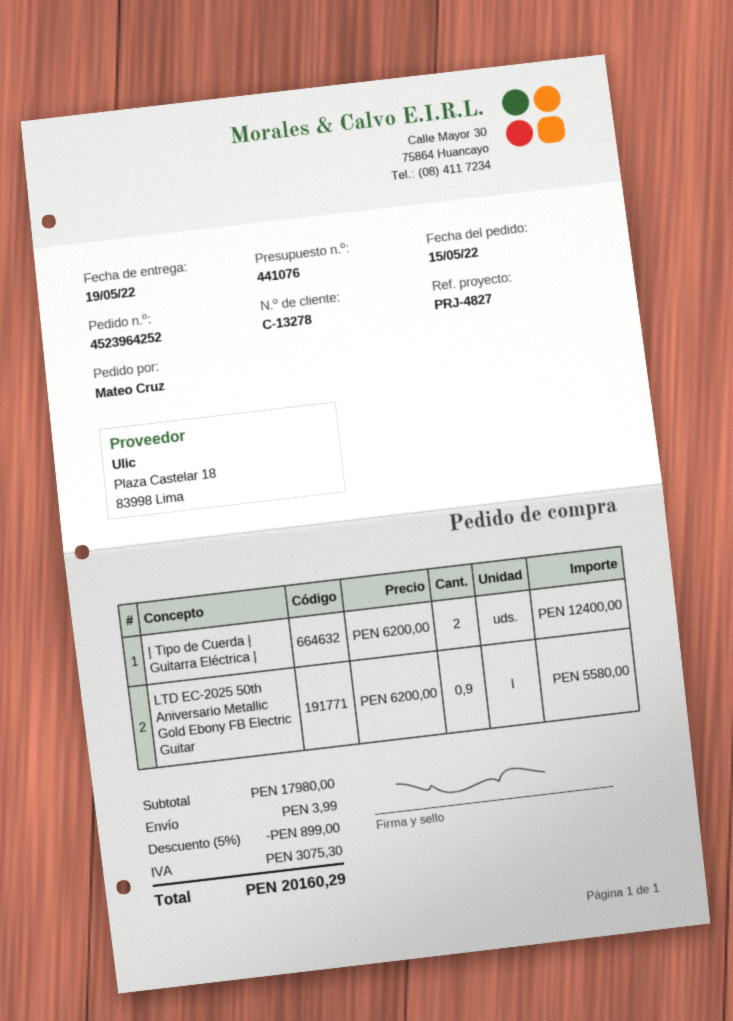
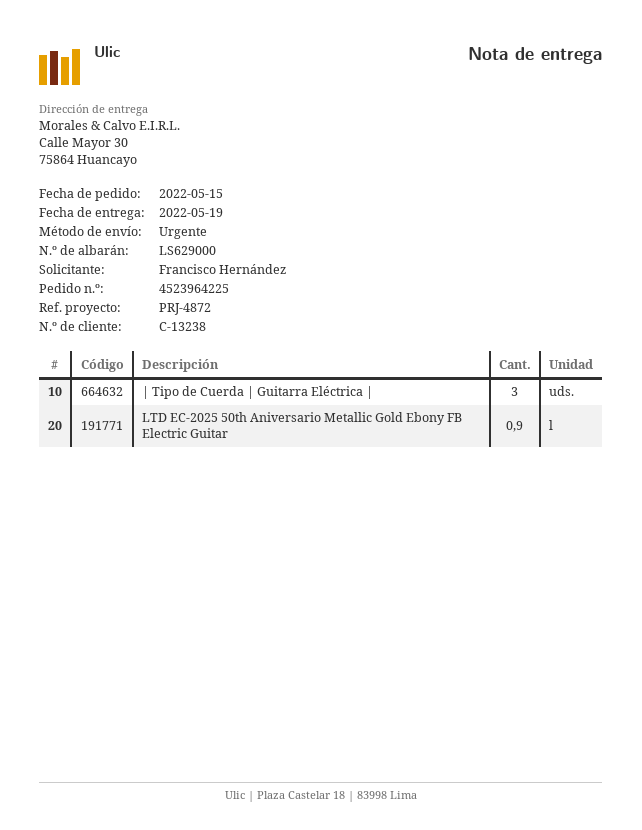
order number: 4523964252 -> 4523964225
customer number: C-13278 -> C-13238
reference: PRJ-4827 -> PRJ-4872
ordered by: Mateo Cruz -> Francisco Hernández
| Tipo de Cuerda | Guitarra Eléctrica |: 2 -> 3

